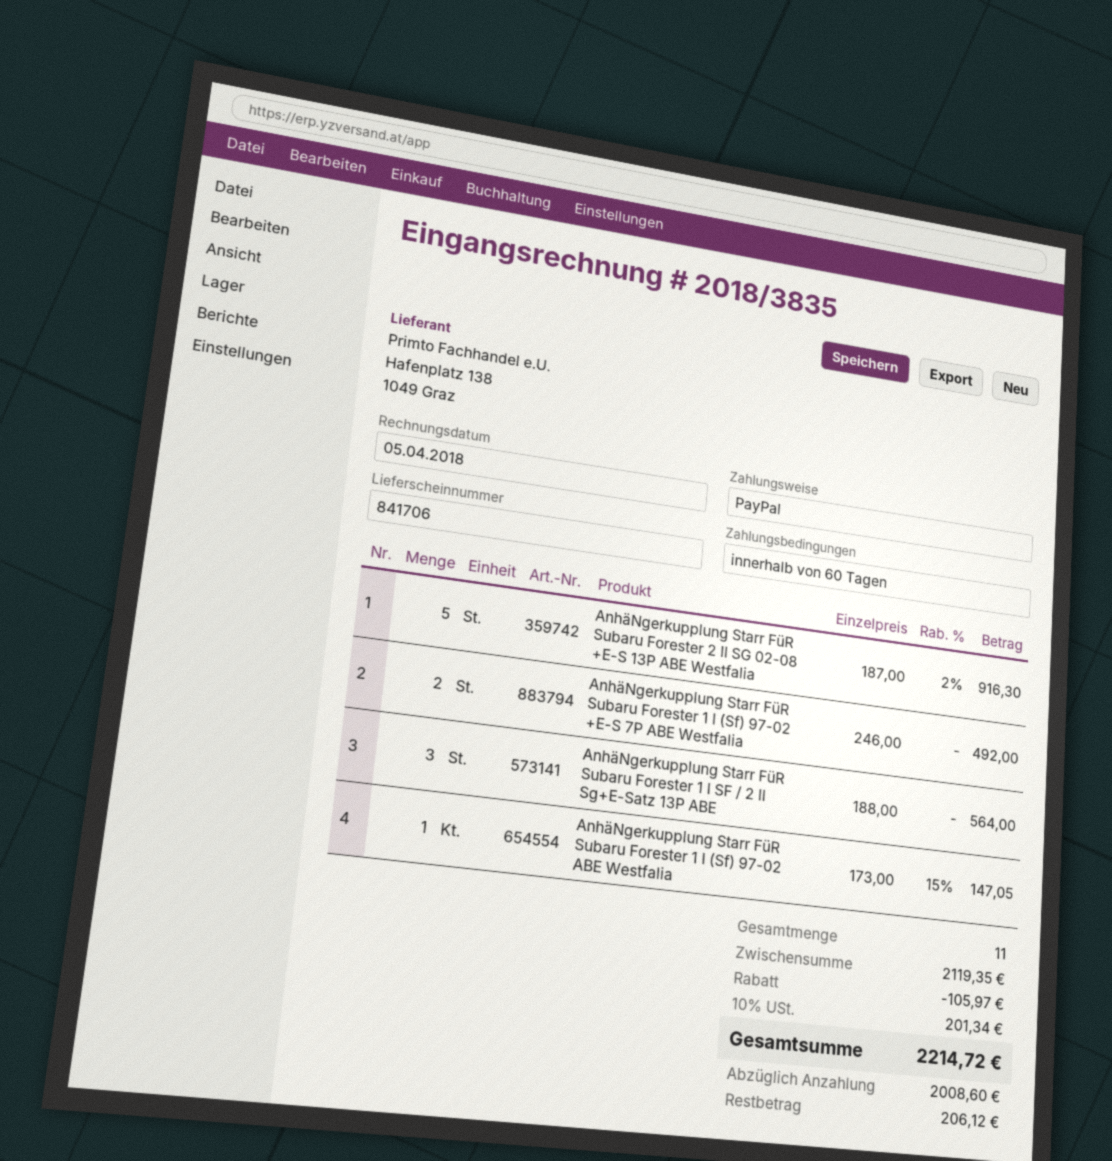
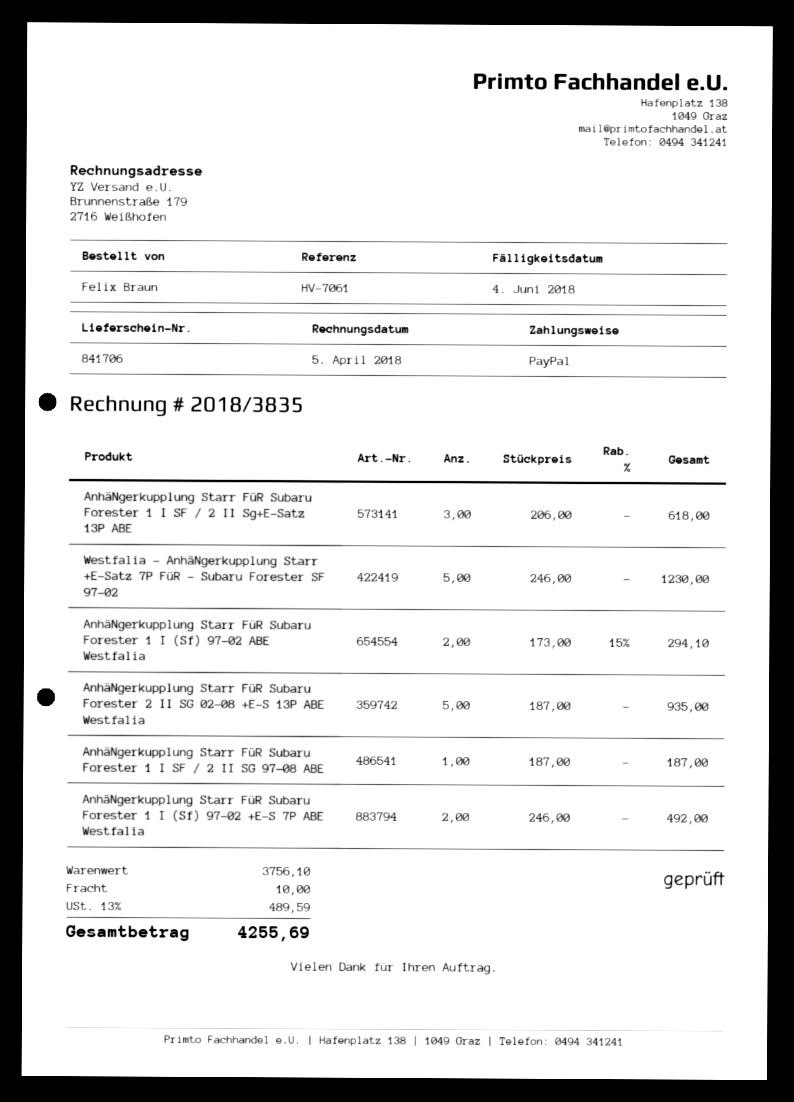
AnhäNgerkupplung Starr FüR Subaru Forester 2 II SG 02-08 +E-S 13P ABE Westfalia: 5 x 187.00 - 2% = 916.30 -> 5 x 187.00 = 935.00
AnhäNgerkupplung Starr FüR Subaru Forester 1 I SF / 2 II Sg+E-Satz 13P ABE: 3 x 188.00 = 564.00 -> 3 x 206.00 = 618.00
AnhäNgerkupplung Starr FüR Subaru Forester 1 I (Sf) 97-02 ABE Westfalia: 1 x 173.00 - 15% = 147.05 -> 2 x 173.00 - 15% = 294.10
Westfalia - AnhäNgerkupplung Starr +E-Satz 7P FüR - Subaru Forester SF 97-02: none -> 5 x 246.00 = 1230.00
AnhäNgerkupplung Starr FüR Subaru Forester 1 I SF / 2 II SG 97-08 ABE: none -> 1 x 187.00 = 187.00
subtotal: 2119.35 -> 3756.10
discount: 105.97 -> none
shipping: none -> 10.00
tax: 10% = 201.34 -> 13% = 489.59
total: 2214.72 -> 4255.69

